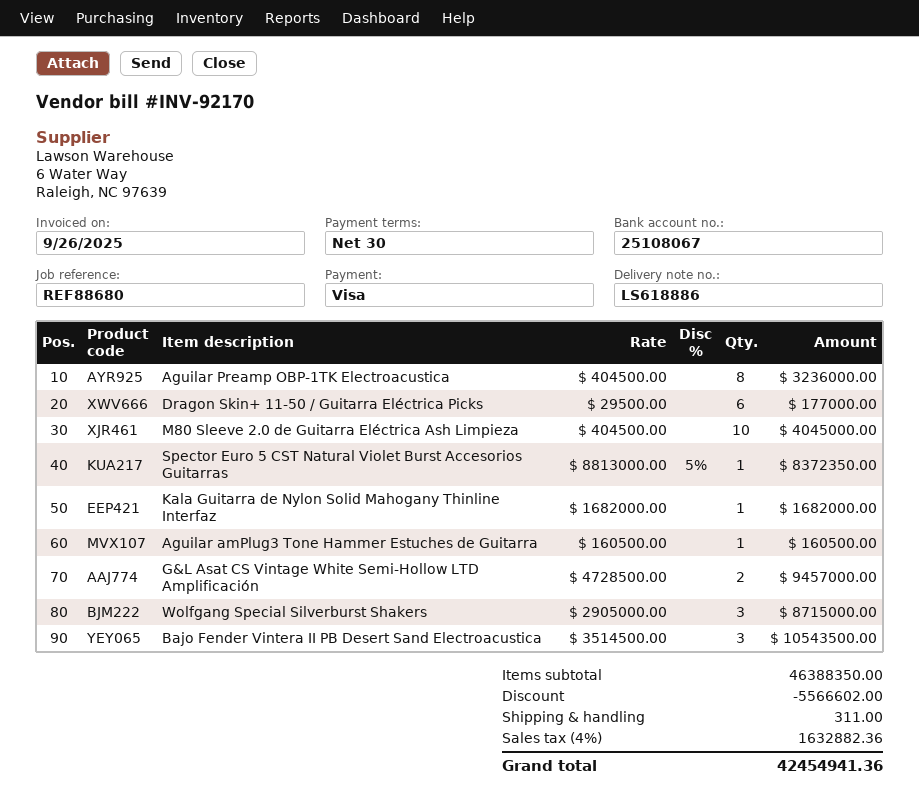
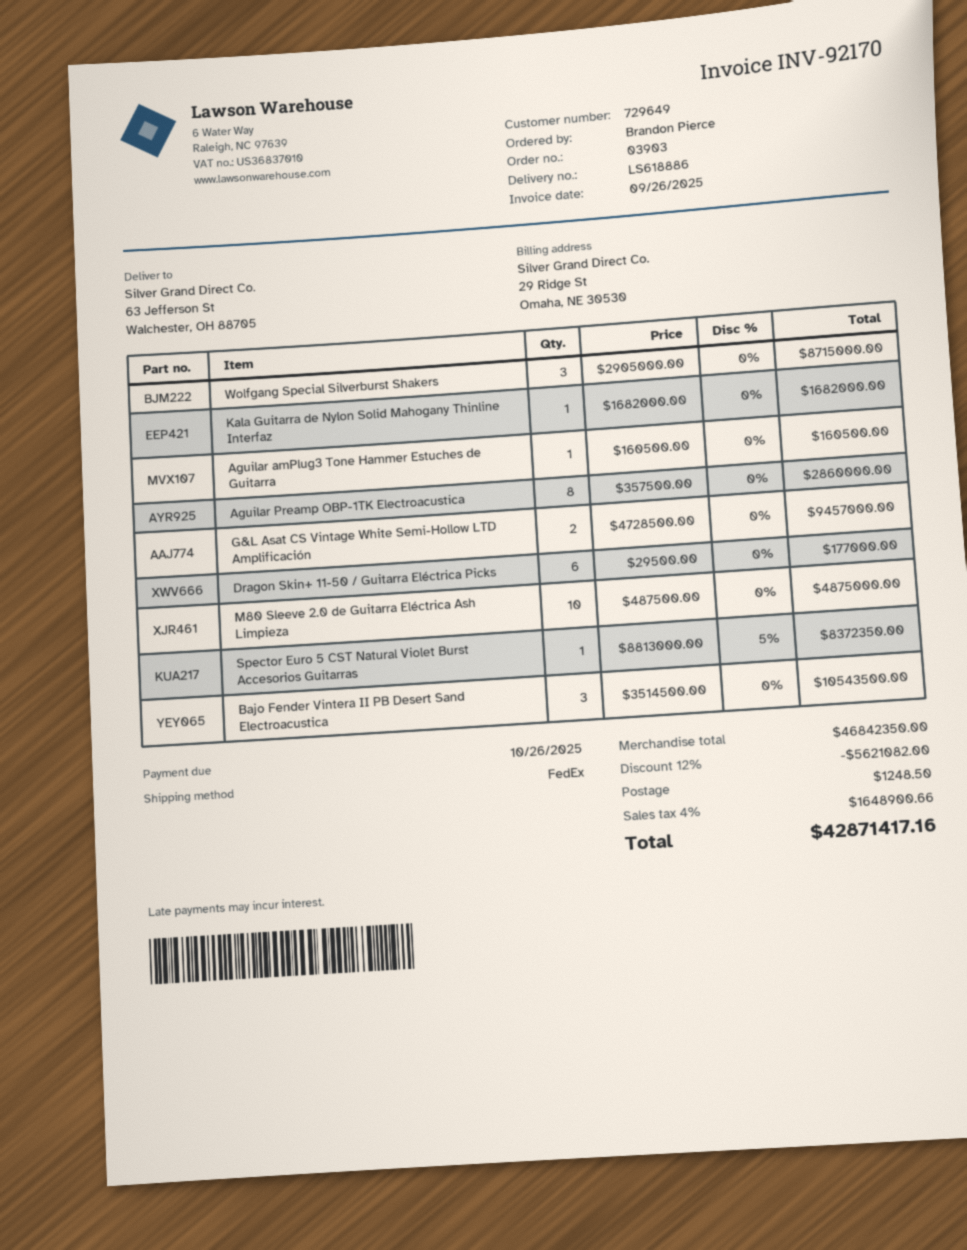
Aguilar Preamp OBP-1TK Electroacustica: 8 x 404500.00 = 3236000.00 -> 8 x 357500.00 = 2860000.00
M80 Sleeve 2.0 de Guitarra Eléctrica Ash Limpieza: 10 x 404500.00 = 4045000.00 -> 10 x 487500.00 = 4875000.00
subtotal: 46388350.00 -> 46842350.00
discount: 5566602.00 -> 5621082.00
shipping: 311.00 -> 1248.50
tax: 4% = 1632882.36 -> 4% = 1648900.66
total: 42454941.36 -> 42871417.16

